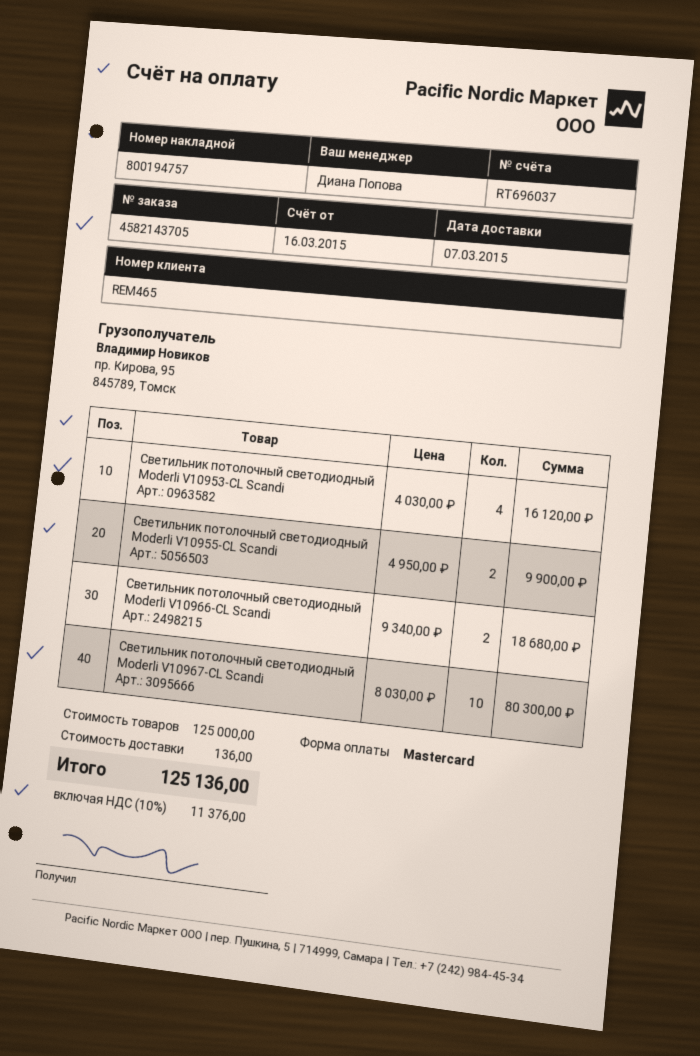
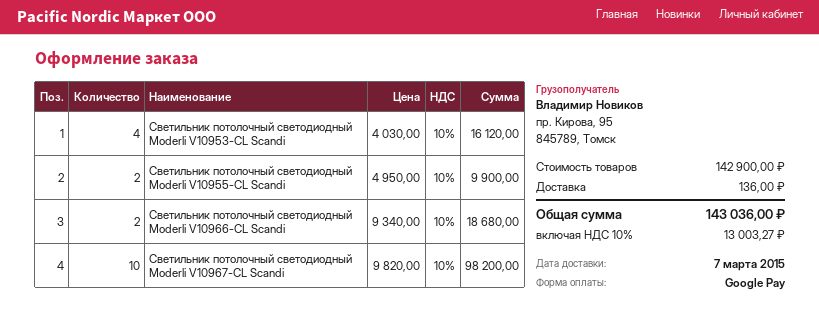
payment method: Mastercard -> Google Pay
Светильник потолочный светодиодный Moderli V10967-CL Scandi: 10 x 8030.00 = 80300.00 -> 10 x 9820.00 = 98200.00
subtotal: 125000.00 -> 142900.00
tax: 10% = 11376.00 -> 10% = 13003.27
total: 125136.00 -> 143036.00

